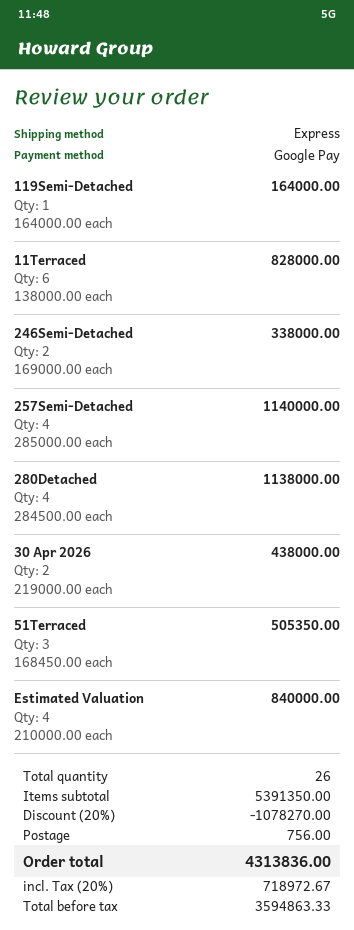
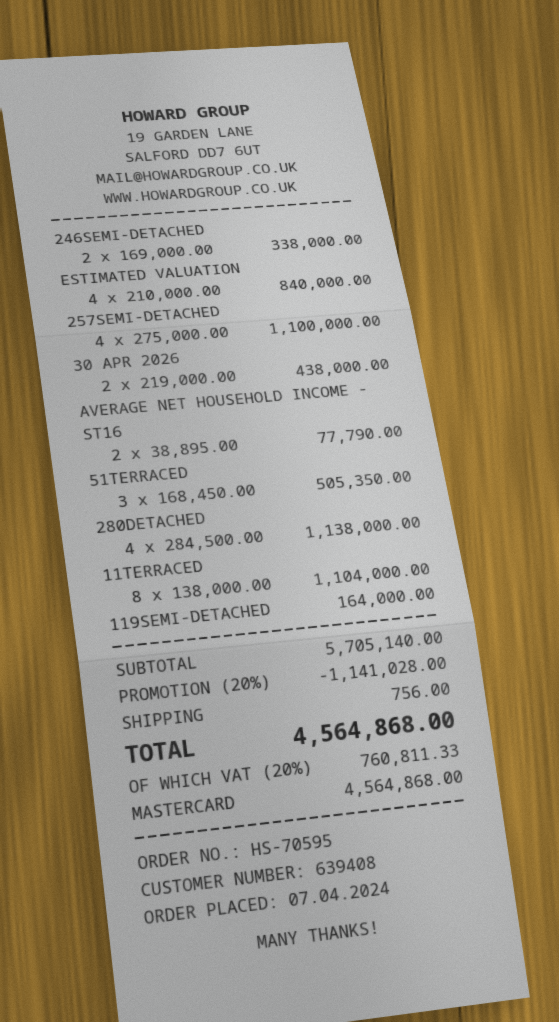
payment method: Google Pay -> Mastercard
11Terraced: 6 x 138000.00 = 828000.00 -> 8 x 138000.00 = 1104000.00
257Semi-Detached: 4 x 285000.00 = 1140000.00 -> 4 x 275000.00 = 1100000.00
AVERAGE NET HOUSEHOLD INCOME - ST16: none -> 2 x 38895.00 = 77790.00
subtotal: 5391350.00 -> 5705140.00
discount: 20% = 1078270.00 -> 20% = 1141028.00
tax: 20% = 718972.67 -> 20% = 760811.33
total: 4313836.00 -> 4564868.00

